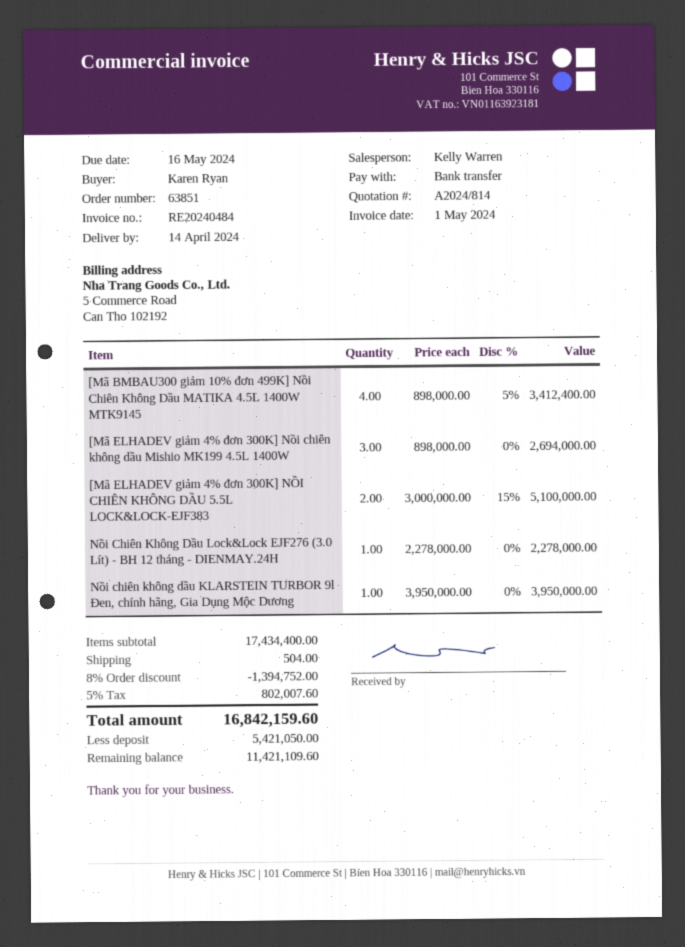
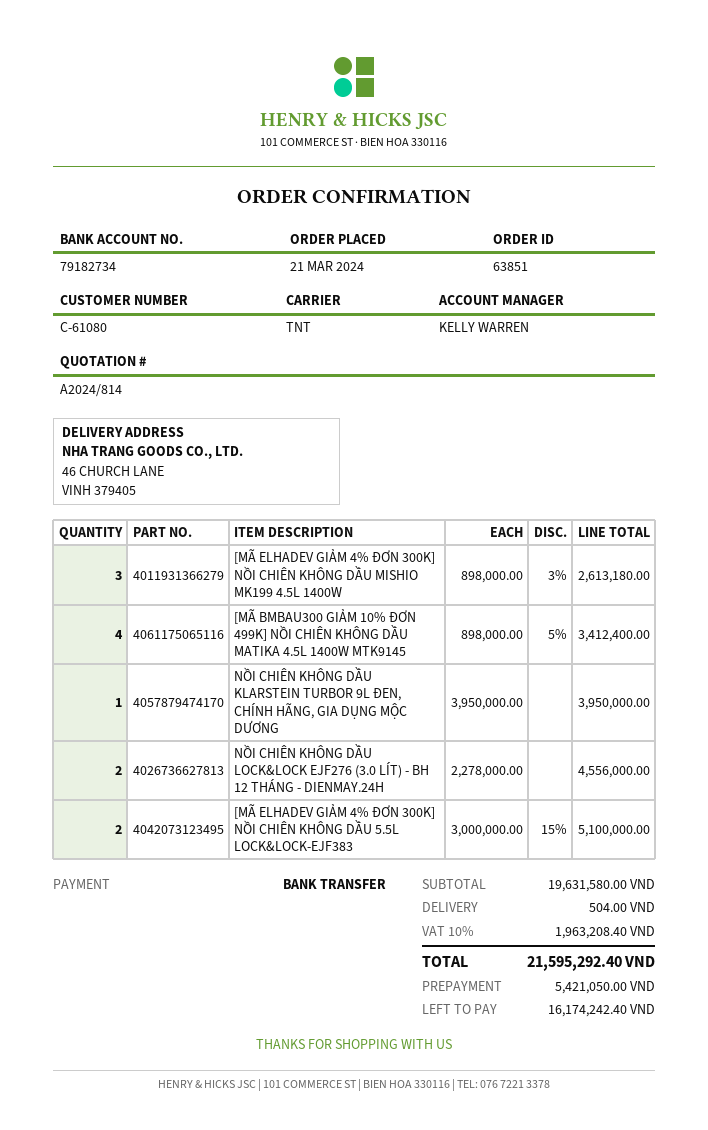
[Mã ELHADEV giảm 4% đơn 300K] Nồi chiên không dầu Mishio MK199 4.5L 1400W: 3 x 898000.00 = 2694000.00 -> 3 x 898000.00 - 3% = 2613180.00
Nồi Chiên Không Dầu Lock&Lock EJF276 (3.0 Lít) - BH 12 tháng - DIENMAY.24H: 1 x 2278000.00 = 2278000.00 -> 2 x 2278000.00 = 4556000.00
subtotal: 17434400.00 -> 19631580.00
discount: 8% = 1394752.00 -> none
tax: 5% = 802007.60 -> 10% = 1963208.40
total: 16842159.60 -> 21595292.40
balance: 11421109.60 -> 16174242.40

